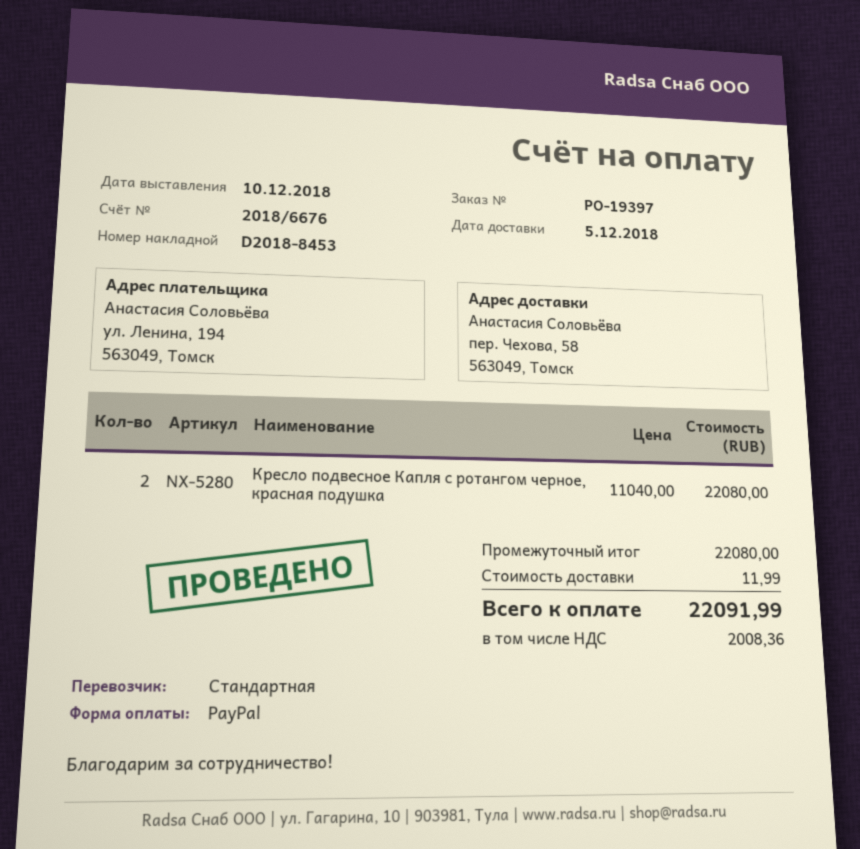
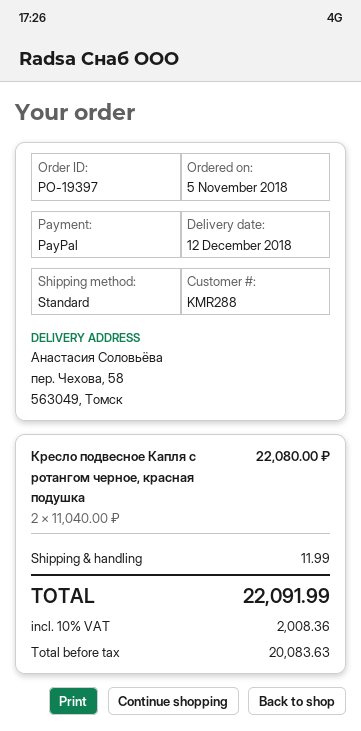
delivery date: 2018-12-05 -> 2018-12-12

